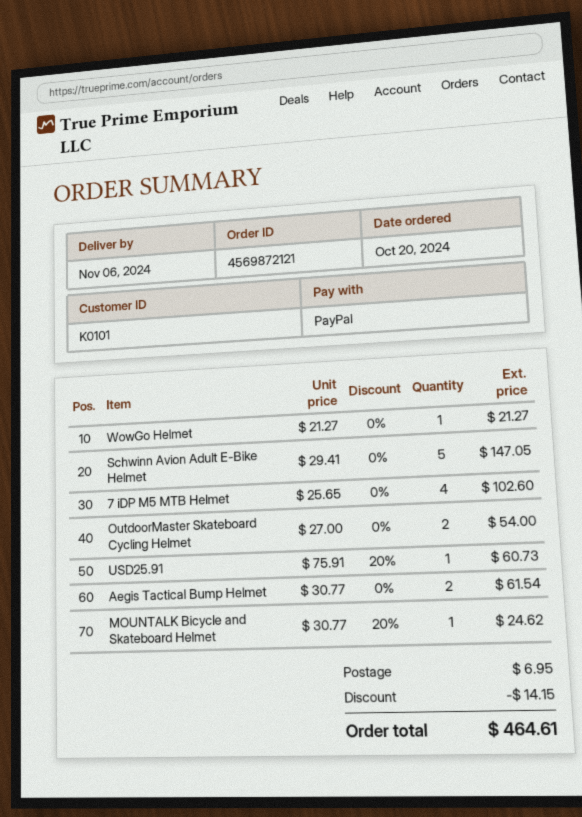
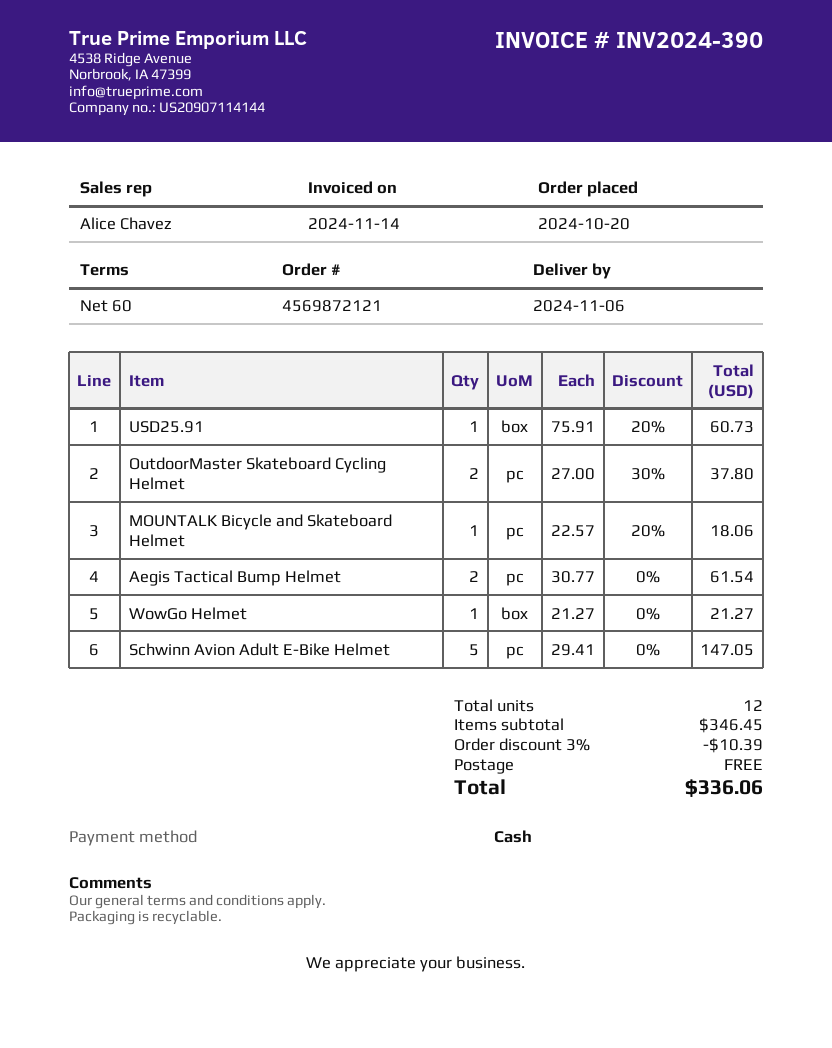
payment method: PayPal -> cash
7 iDP M5 MTB Helmet: 4 x 25.65 = 102.60 -> none
OutdoorMaster Skateboard Cycling Helmet: 2 x 27.00 = 54.00 -> 2 x 27.00 - 30% = 37.80
MOUNTALK Bicycle and Skateboard Helmet: 1 x 30.77 - 20% = 24.62 -> 1 x 22.57 - 20% = 18.06
discount: 14.15 -> 10.39
shipping: 6.95 -> 0.00
total: 464.61 -> 336.06

